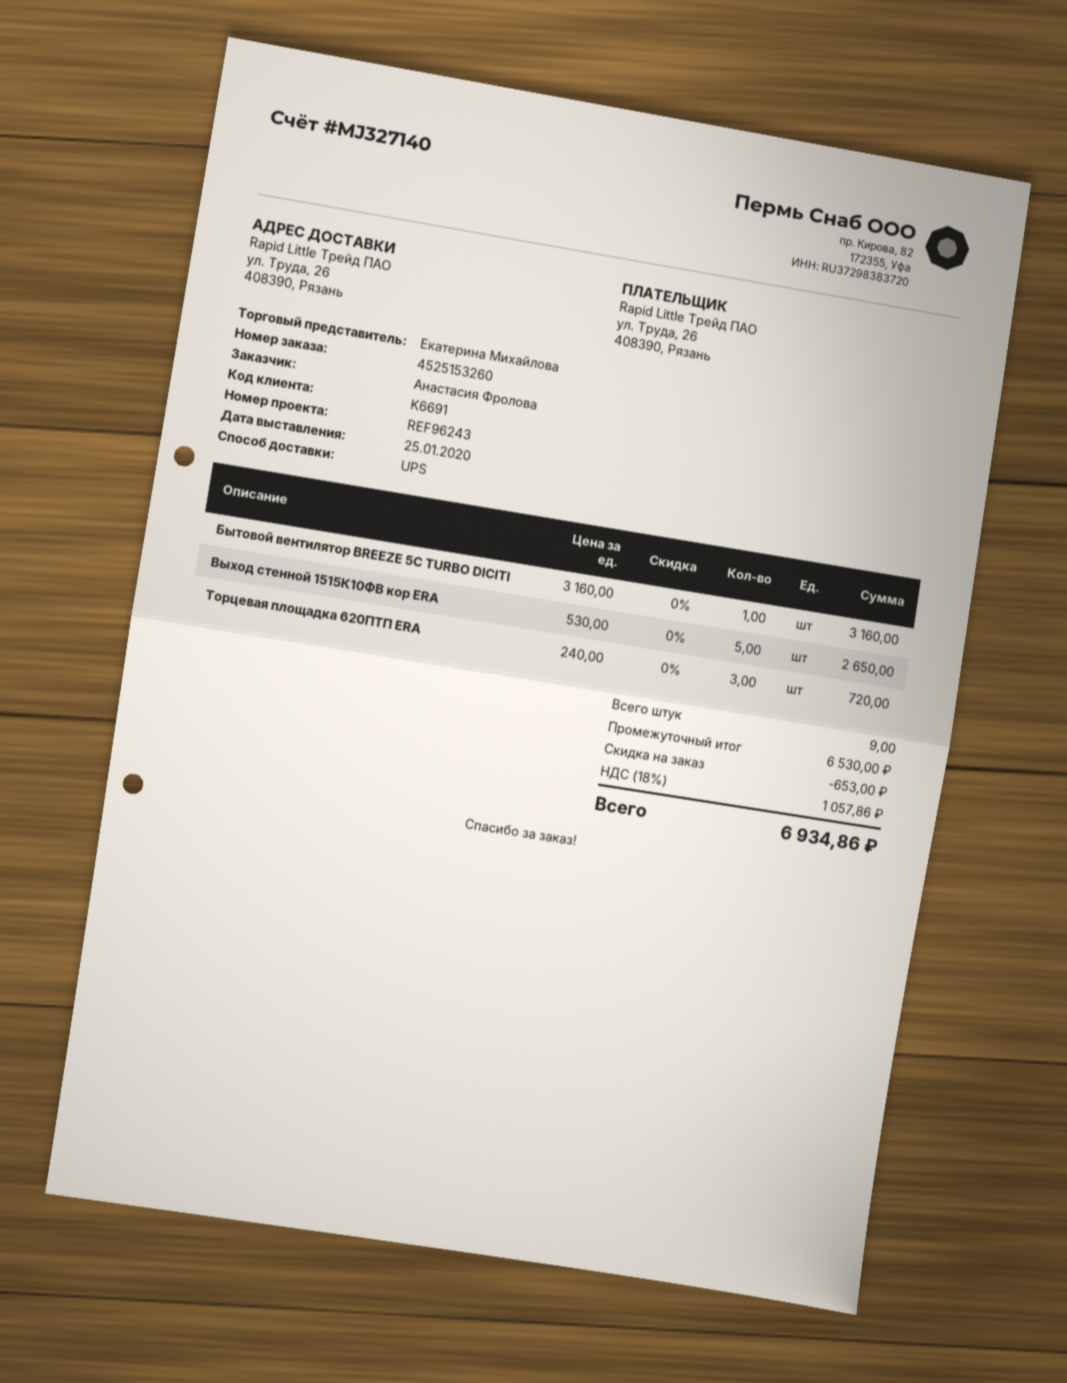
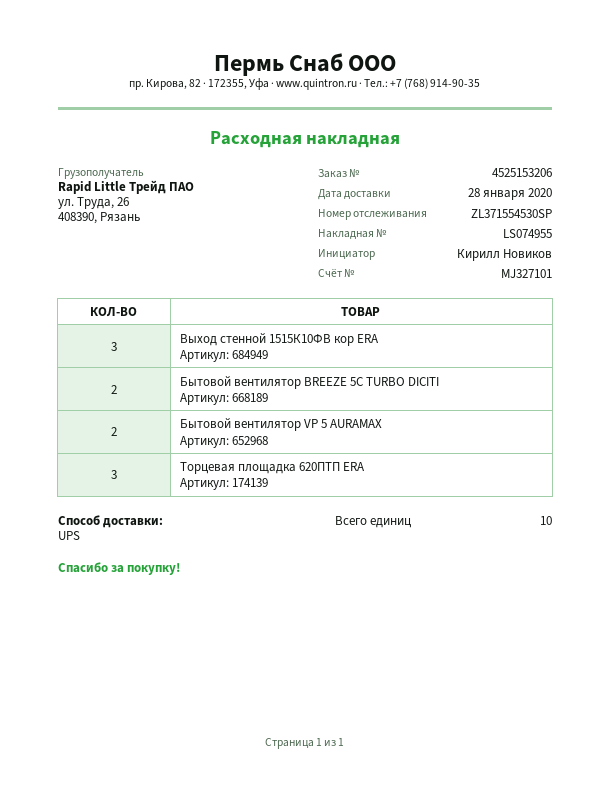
order number: 4525153260 -> 4525153206
invoice number: MJ327140 -> MJ327101
ordered by: Анастасия Фролова -> Кирилл Новиков
Бытовой вентилятор BREEZE 5C TURBO DICITI: 1 -> 2
Выход стенной 1515К10ФВ кор ERA: 5 -> 3
Бытовой вентилятор VP 5 AURAMAX: none -> 2
total quantity: 9 -> 10

